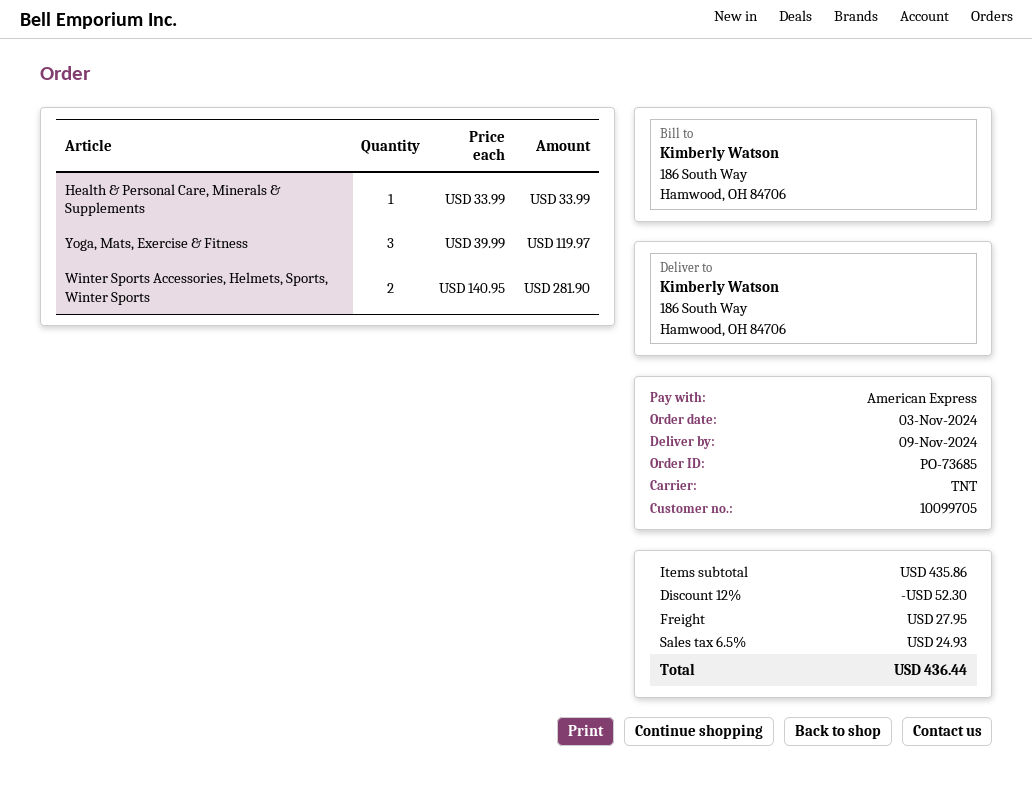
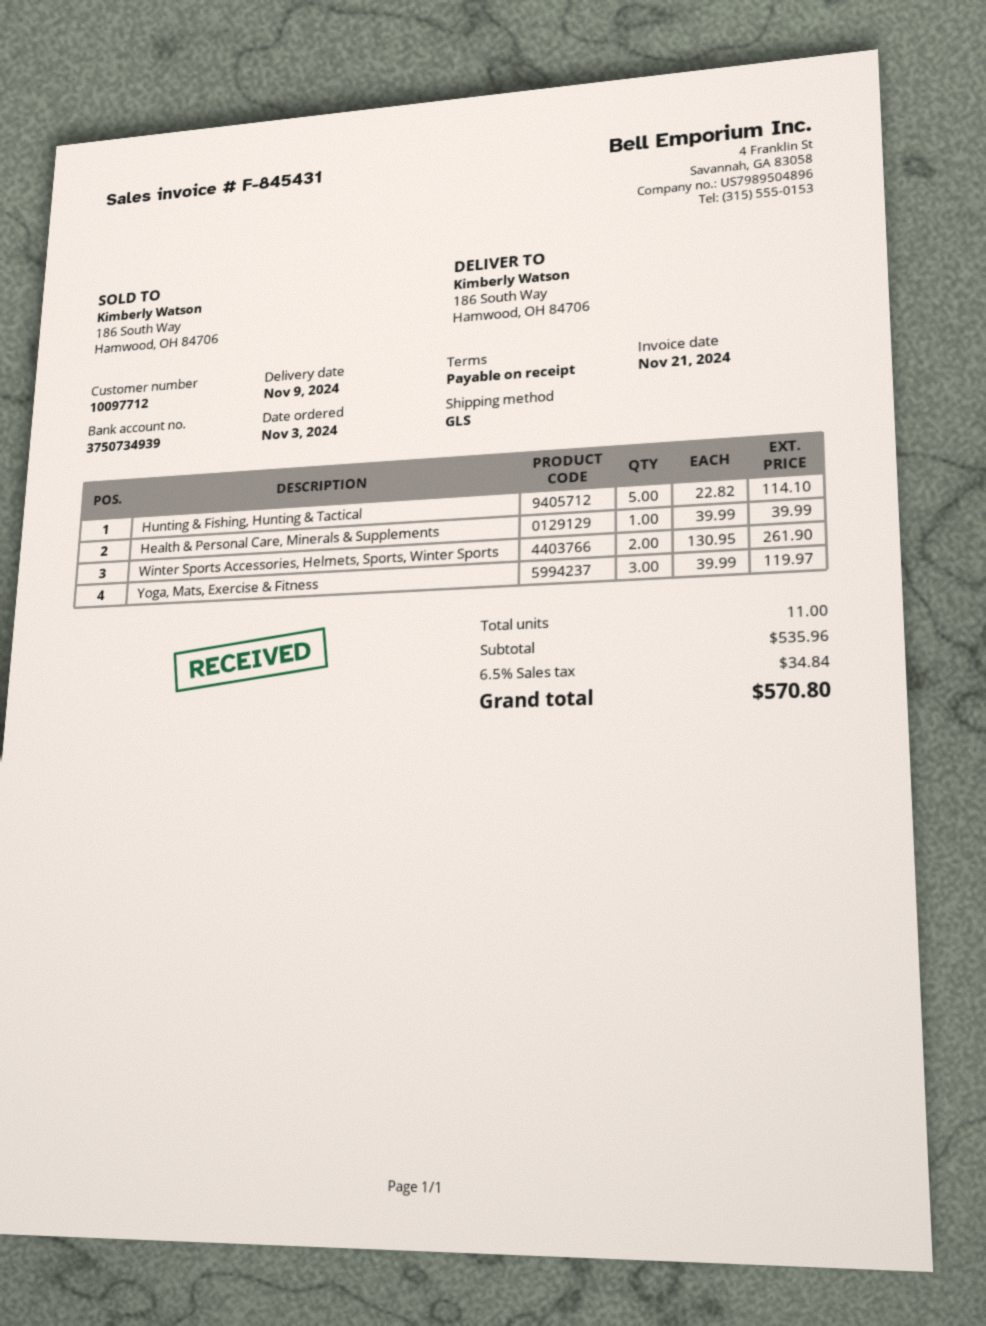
customer number: 10099705 -> 10097712
shipping method: TNT -> GLS
Health & Personal Care, Minerals & Supplements: 1 x 33.99 = 33.99 -> 1 x 39.99 = 39.99
Winter Sports Accessories, Helmets, Sports, Winter Sports: 2 x 140.95 = 281.90 -> 2 x 130.95 = 261.90
Hunting & Fishing, Hunting & Tactical: none -> 5 x 22.82 = 114.10
subtotal: 435.86 -> 535.96
discount: 12% = 52.30 -> none
shipping: 27.95 -> none
tax: 6.5% = 24.93 -> 6.5% = 34.84
total: 436.44 -> 570.80

